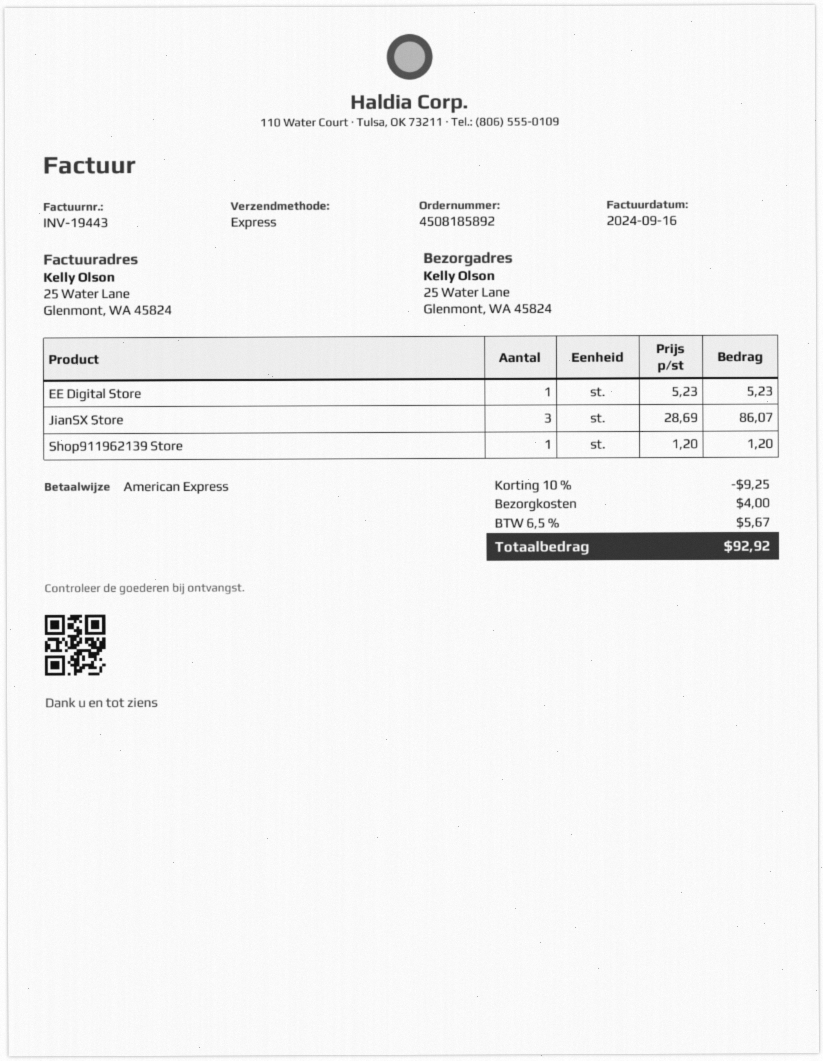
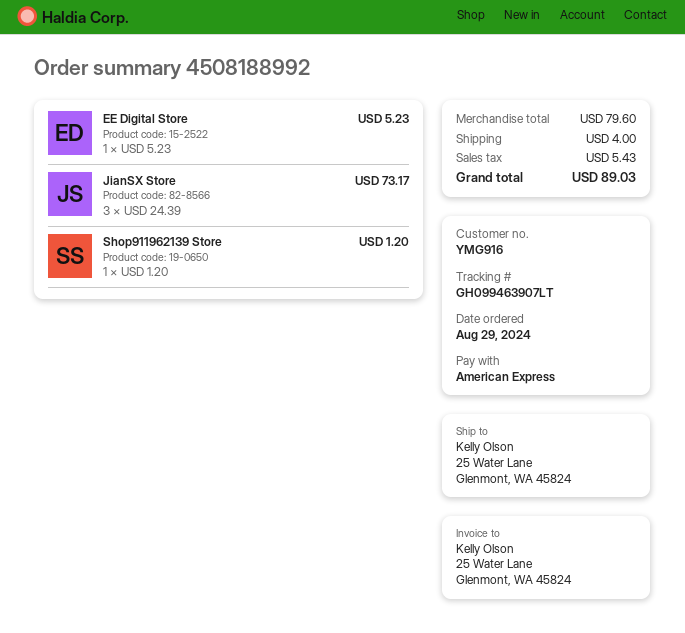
order number: 4508185892 -> 4508188992
JianSX Store: 3 x 28.69 = 86.07 -> 3 x 24.39 = 73.17
discount: 10% = 9.25 -> none
tax: 5.67 -> 5.43
total: 92.92 -> 89.03

